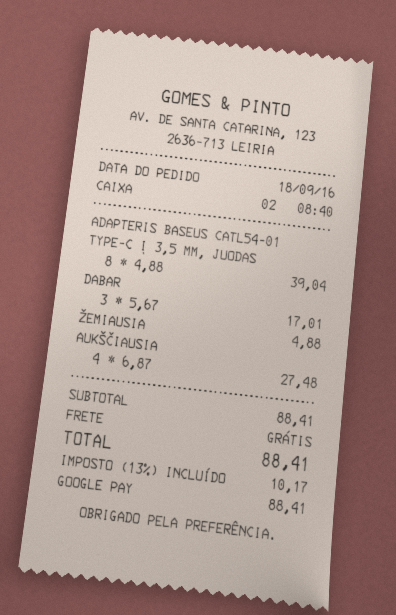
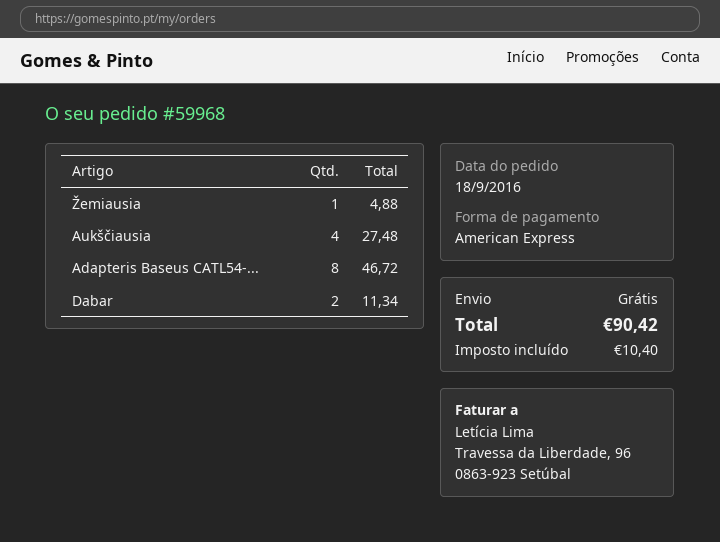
payment method: Google Pay -> American Express
ADAPTERIS BASEUS CATL54-01 TYPE-C Į 3,5 MM, JUODAS: 8 for 39.04 -> 8 for 46.72
DABAR: 3 for 17.01 -> 2 for 11.34
tax: 10.17 -> 10.40
total: 88.41 -> 90.42

